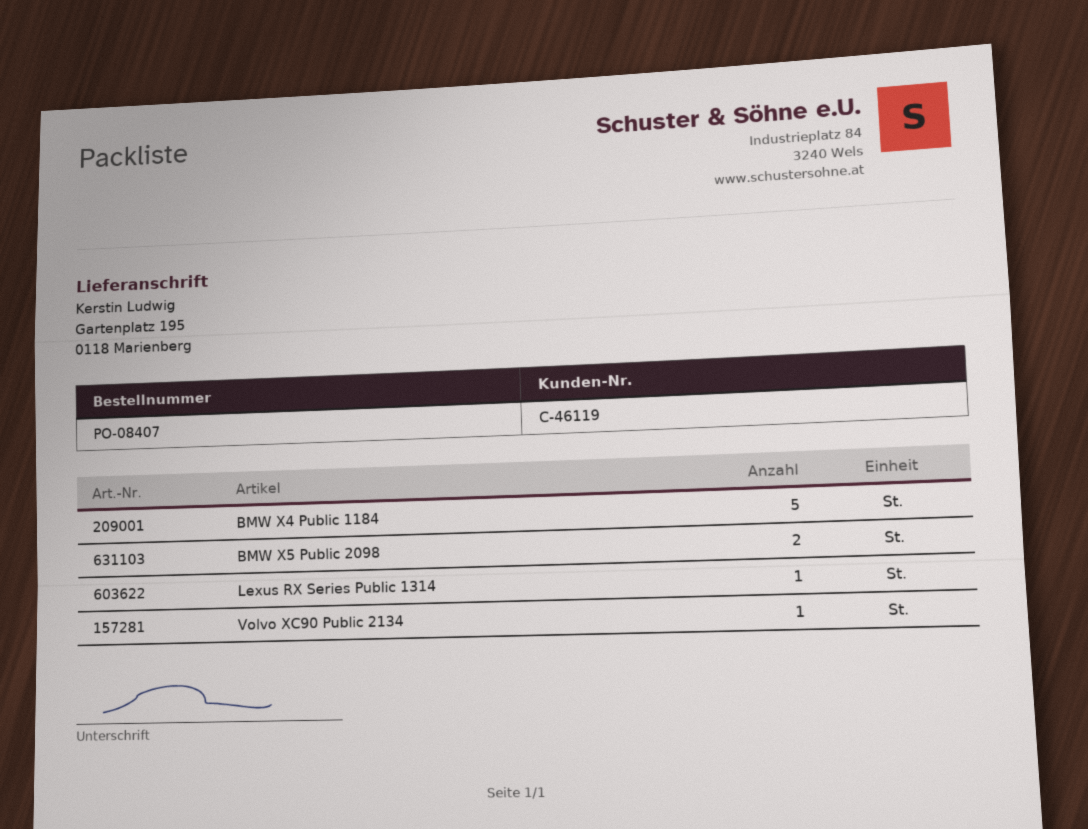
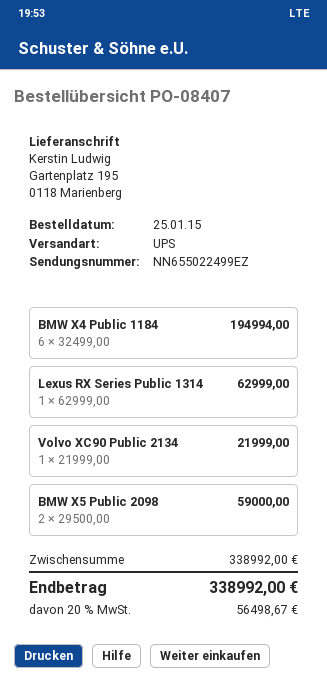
BMW X4 Public 1184: 5 -> 6

